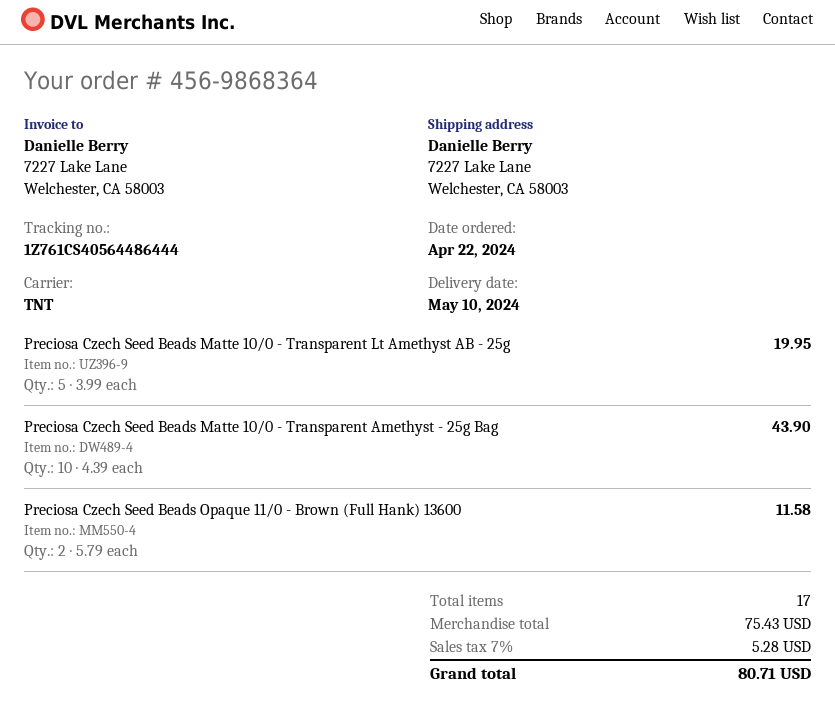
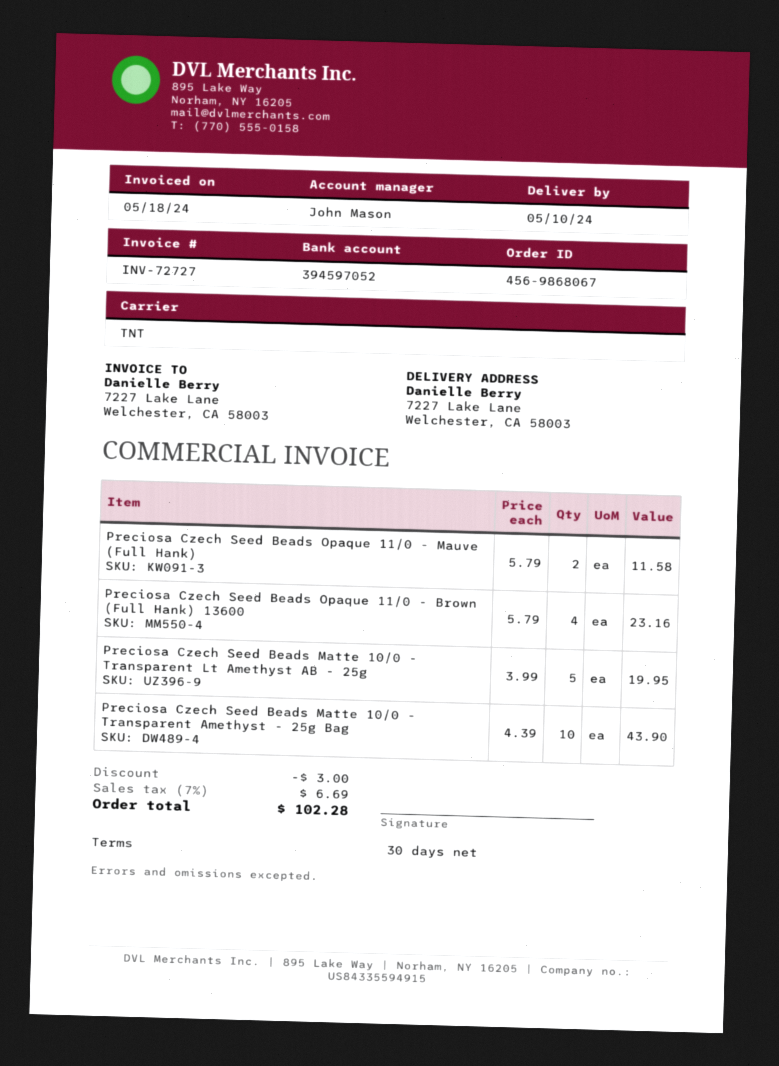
order number: 456-9868364 -> 456-9868067
Preciosa Czech Seed Beads Opaque 11/0 - Brown (Full Hank) 13600: 2 x 5.79 = 11.58 -> 4 x 5.79 = 23.16
Preciosa Czech Seed Beads Opaque 11/0 - Mauve (Full Hank): none -> 2 x 5.79 = 11.58
discount: none -> 3.00
tax: 7% = 5.28 -> 7% = 6.69
total: 80.71 -> 102.28

